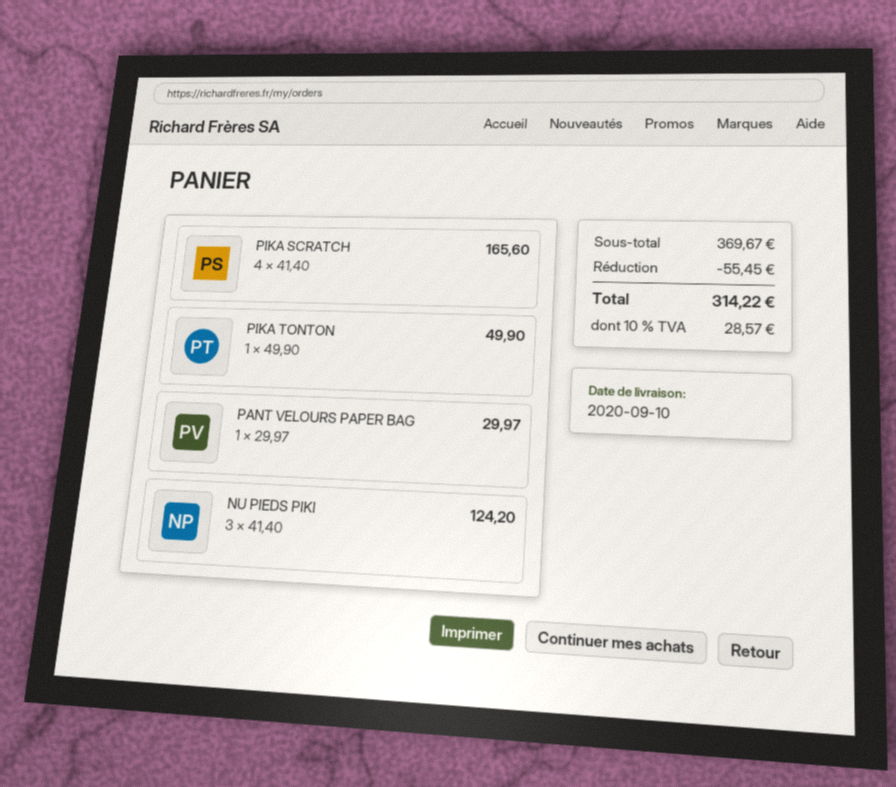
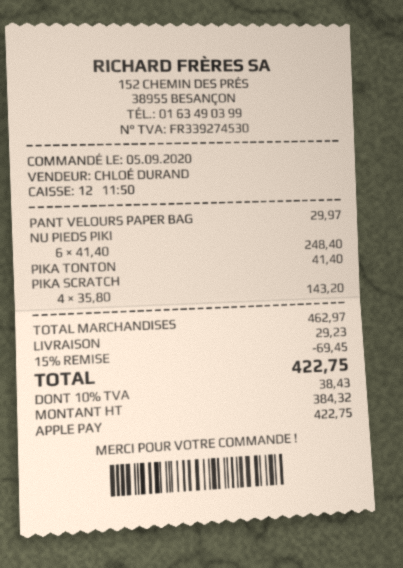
PIKA SCRATCH: 4 x 41.40 = 165.60 -> 4 x 35.80 = 143.20
PIKA TONTON: 1 x 49.90 = 49.90 -> 1 x 41.40 = 41.40
NU PIEDS PIKI: 3 x 41.40 = 124.20 -> 6 x 41.40 = 248.40
subtotal: 369.67 -> 462.97
discount: 55.45 -> 69.45
shipping: none -> 29.23
tax: 10% = 28.57 -> 10% = 38.43
total: 314.22 -> 422.75

